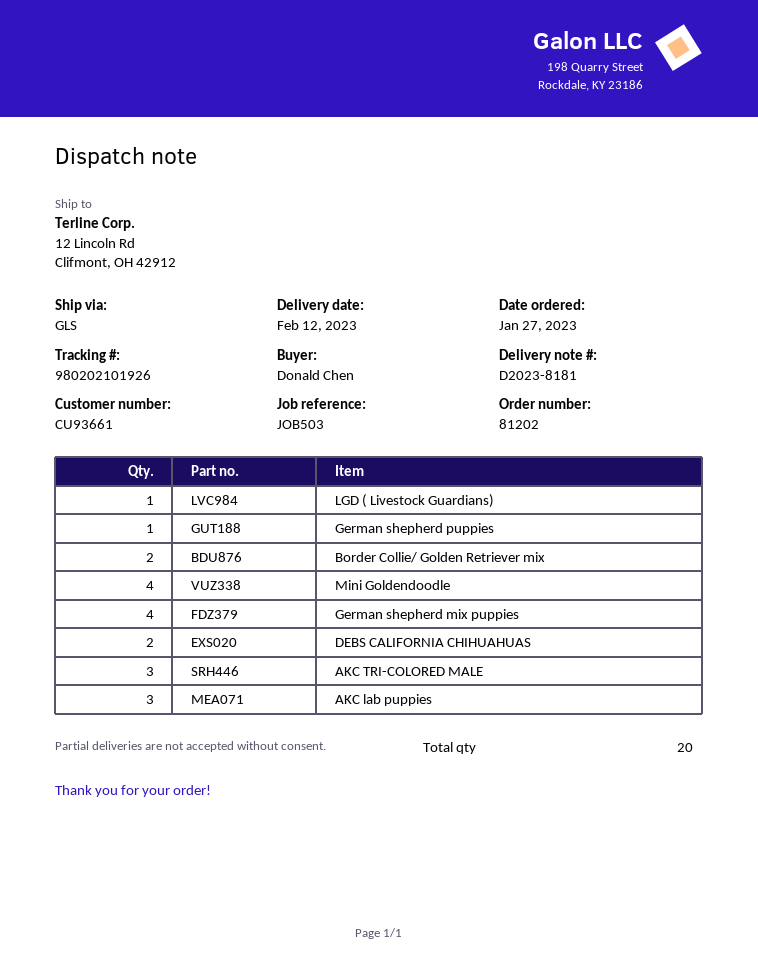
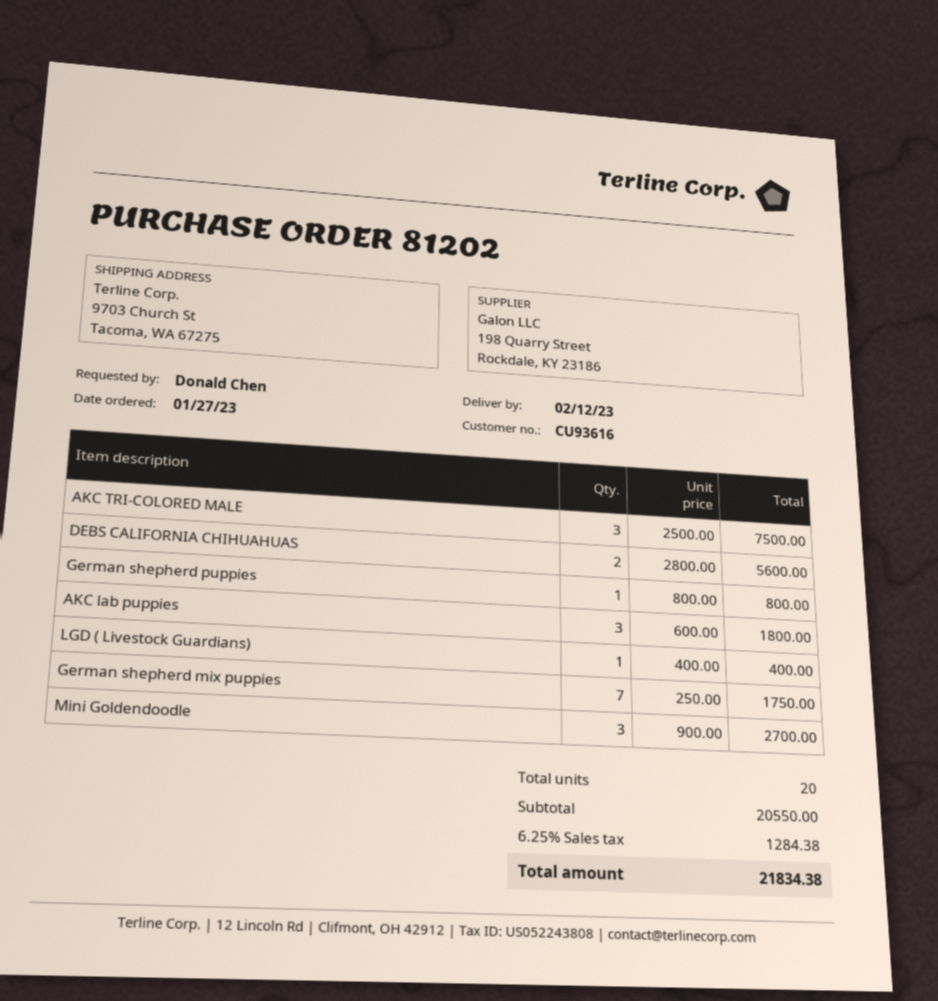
customer number: CU93661 -> CU93616
ship to: 12 Lincoln Rd, Clifmont, OH 42912 -> 9703 Church St, Tacoma, WA 67275
Border Collie/ Golden Retriever mix: 2 -> none
Mini Goldendoodle: 4 -> 3
German shepherd mix puppies: 4 -> 7

